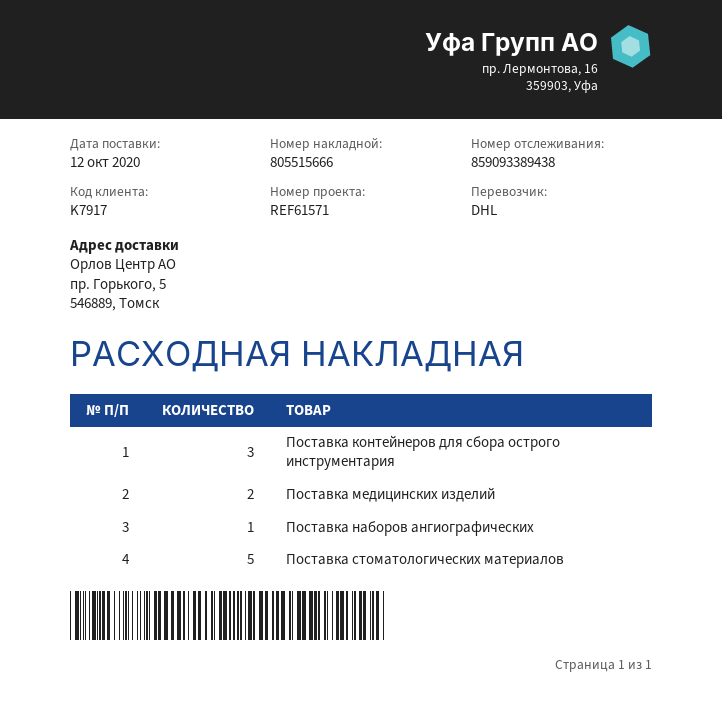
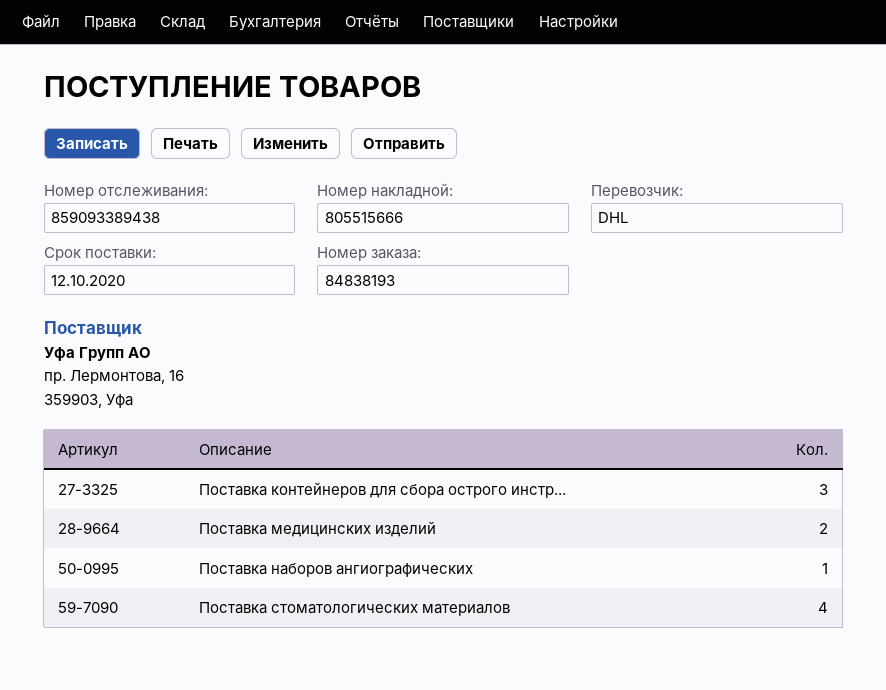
Поставка стоматологических материалов: 5 -> 4

